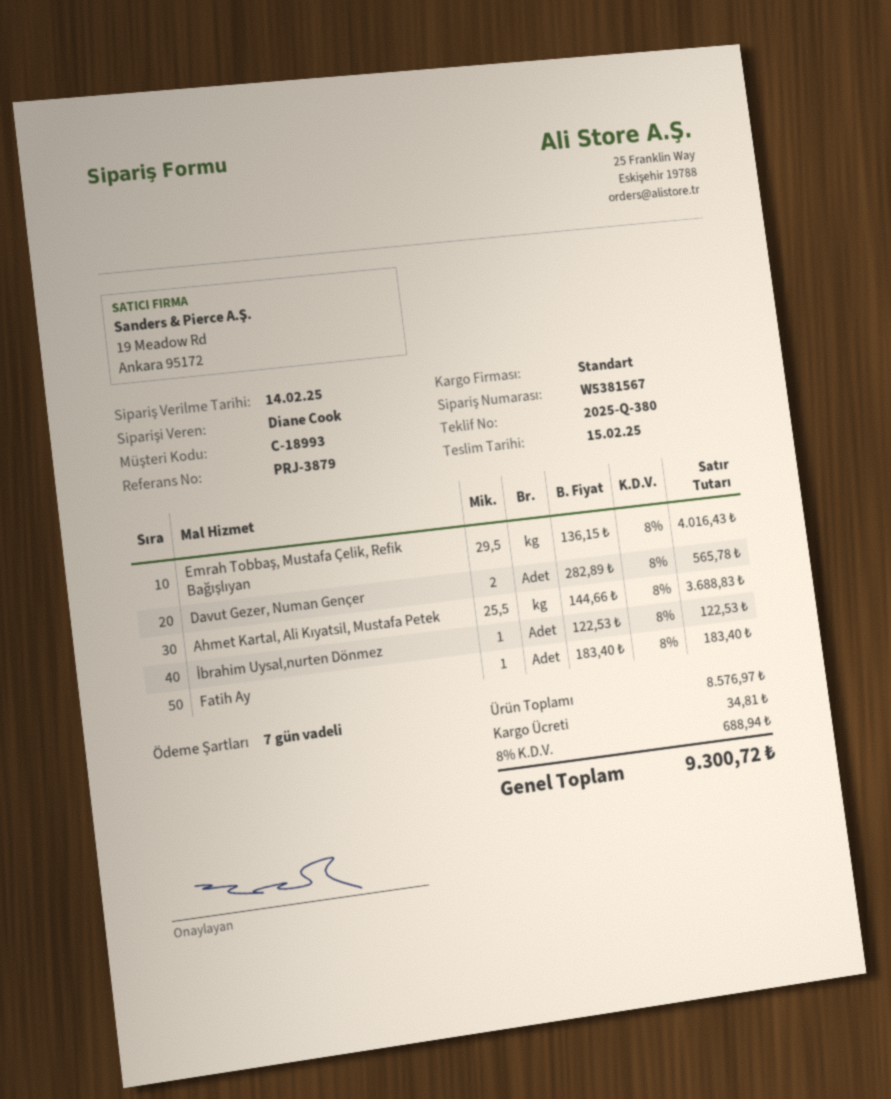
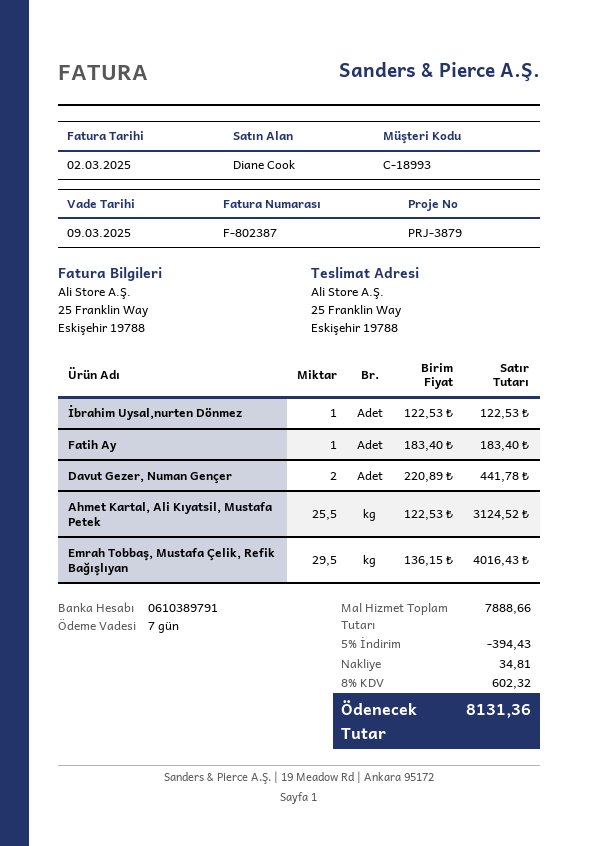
Davut Gezer, Numan Gençer: 2 x 282.89 = 565.78 -> 2 x 220.89 = 441.78
Ahmet Kartal, Ali Kıyatsil, Mustafa Petek: 25.5 x 144.66 = 3688.83 -> 25.5 x 122.53 = 3124.52
subtotal: 8576.97 -> 7888.66
discount: none -> 5% = 394.43
tax: 8% = 688.94 -> 8% = 602.32
total: 9300.72 -> 8131.36

